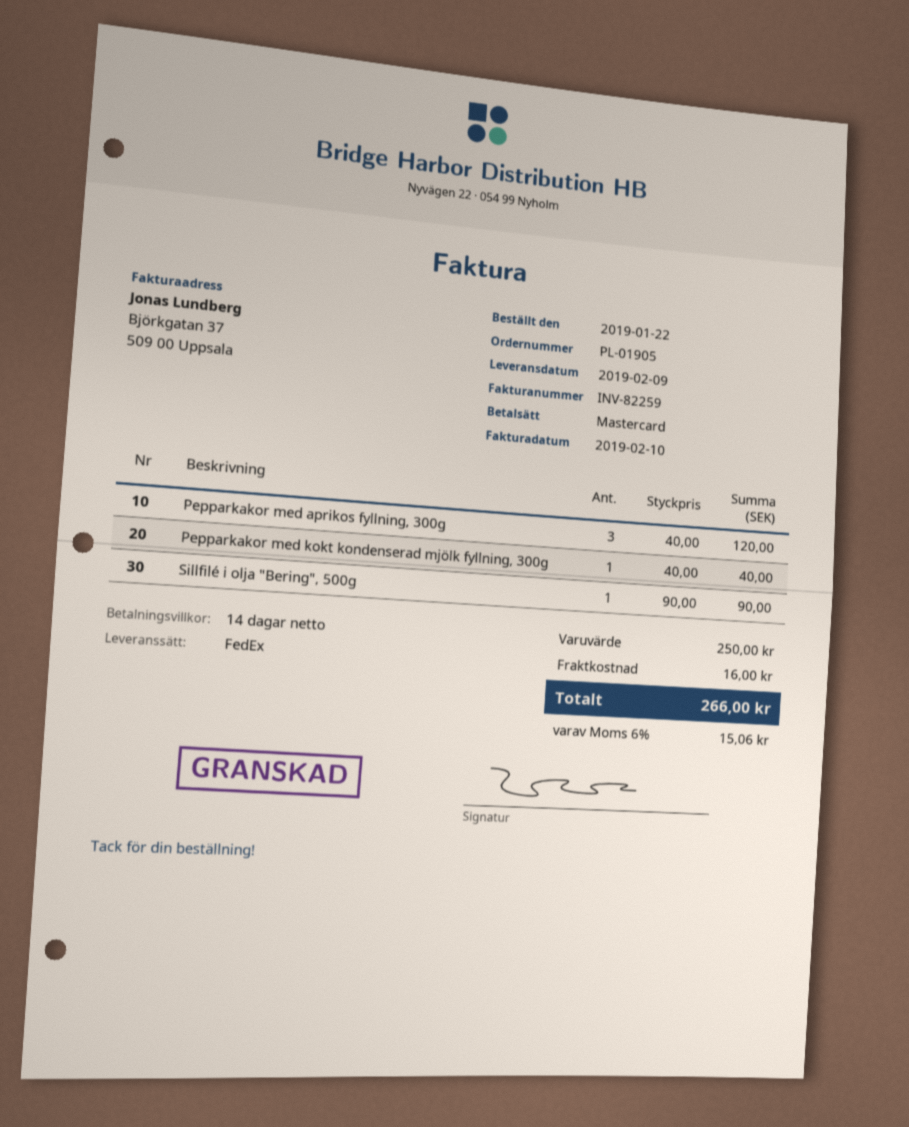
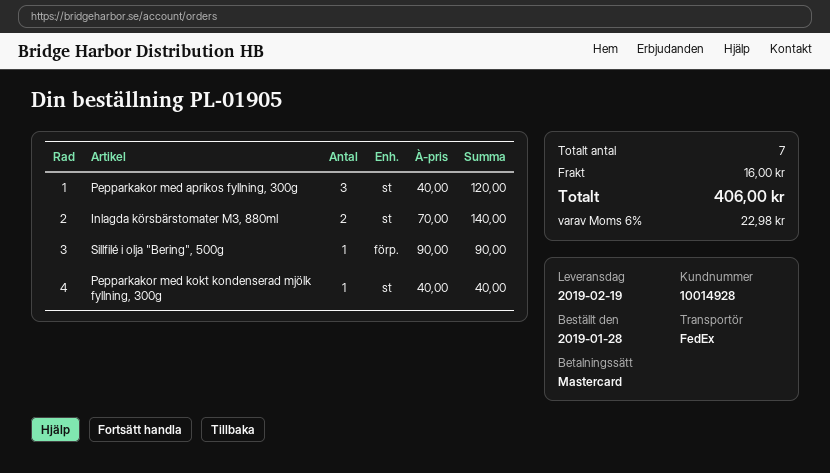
order date: 2019-01-22 -> 2019-01-28
delivery date: 2019-02-09 -> 2019-02-19
Inlagda körsbärstomater M3, 880ml: none -> 2 x 70.00 = 140.00
tax: 6% = 15.06 -> 6% = 22.98
total: 266.00 -> 406.00

